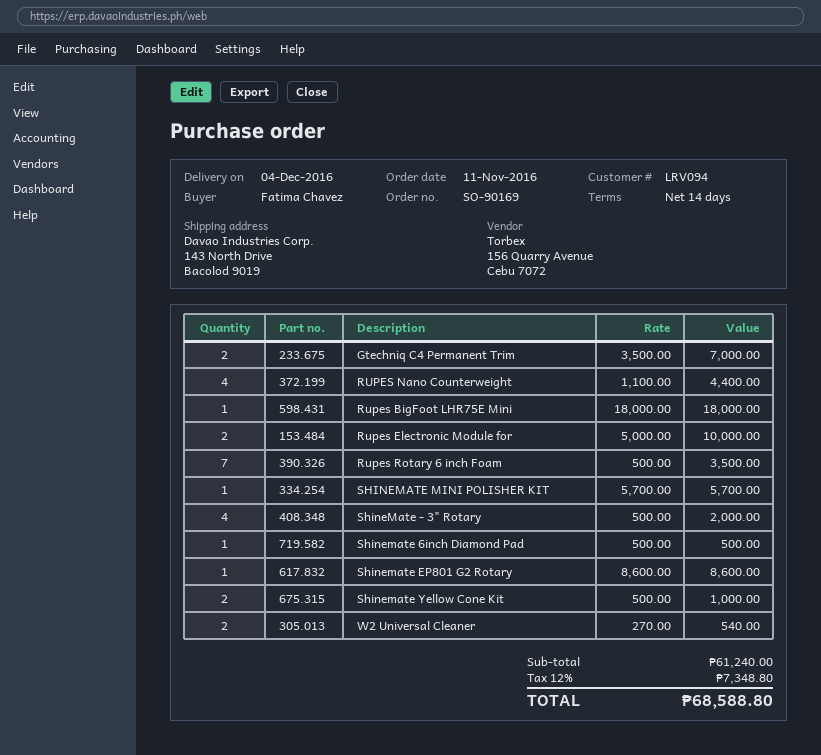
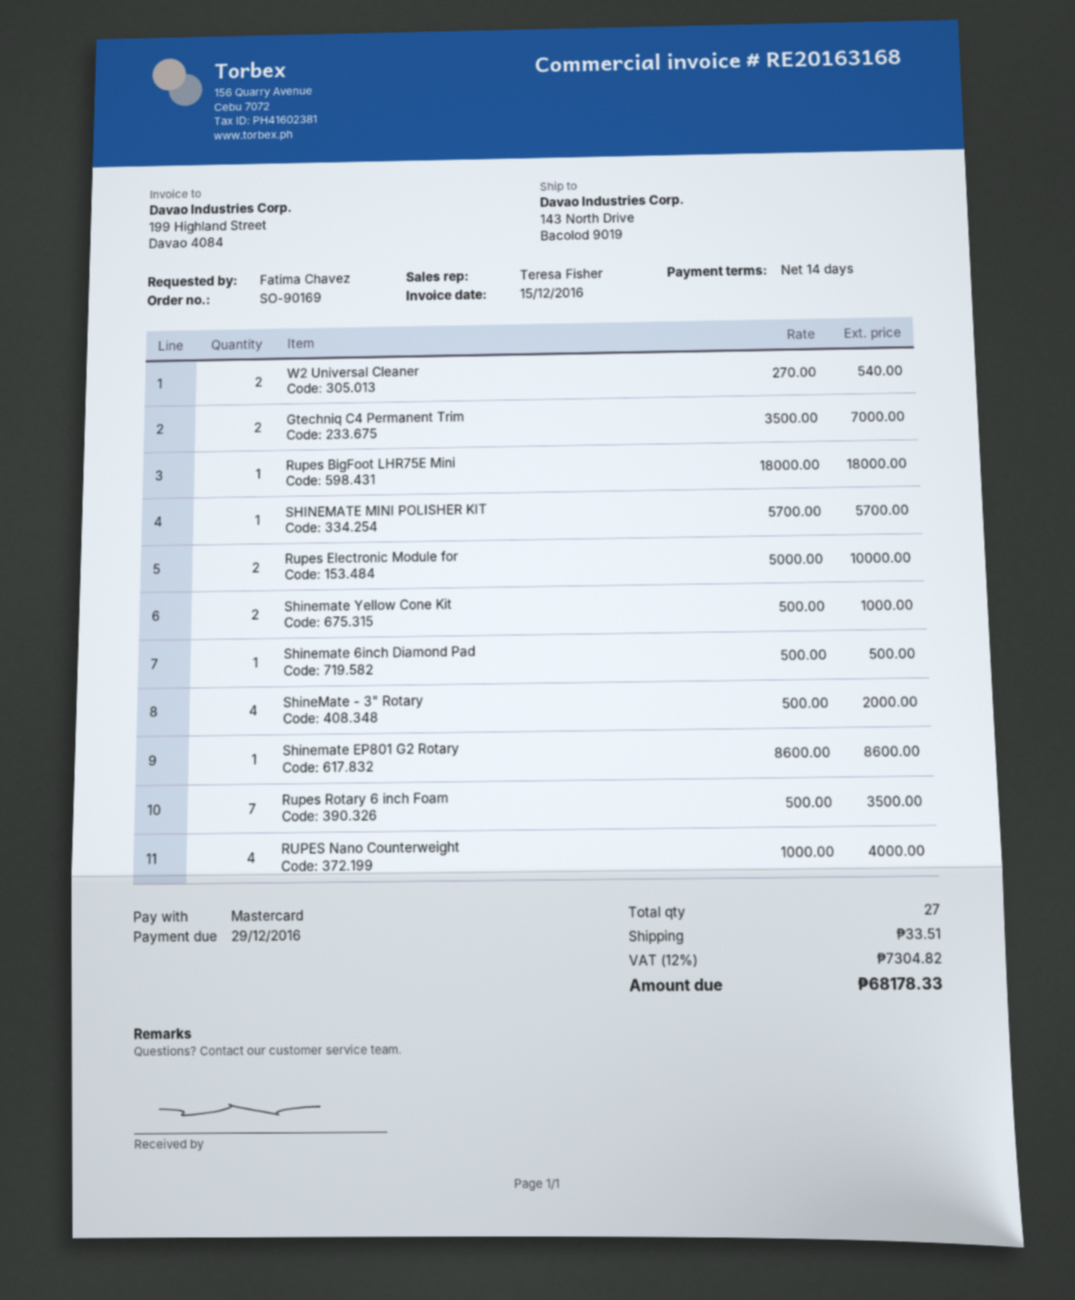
RUPES Nano Counterweight: 4 x 1100.00 = 4400.00 -> 4 x 1000.00 = 4000.00
shipping: none -> 33.51
tax: 12% = 7348.80 -> 12% = 7304.82
total: 68588.80 -> 68178.33

